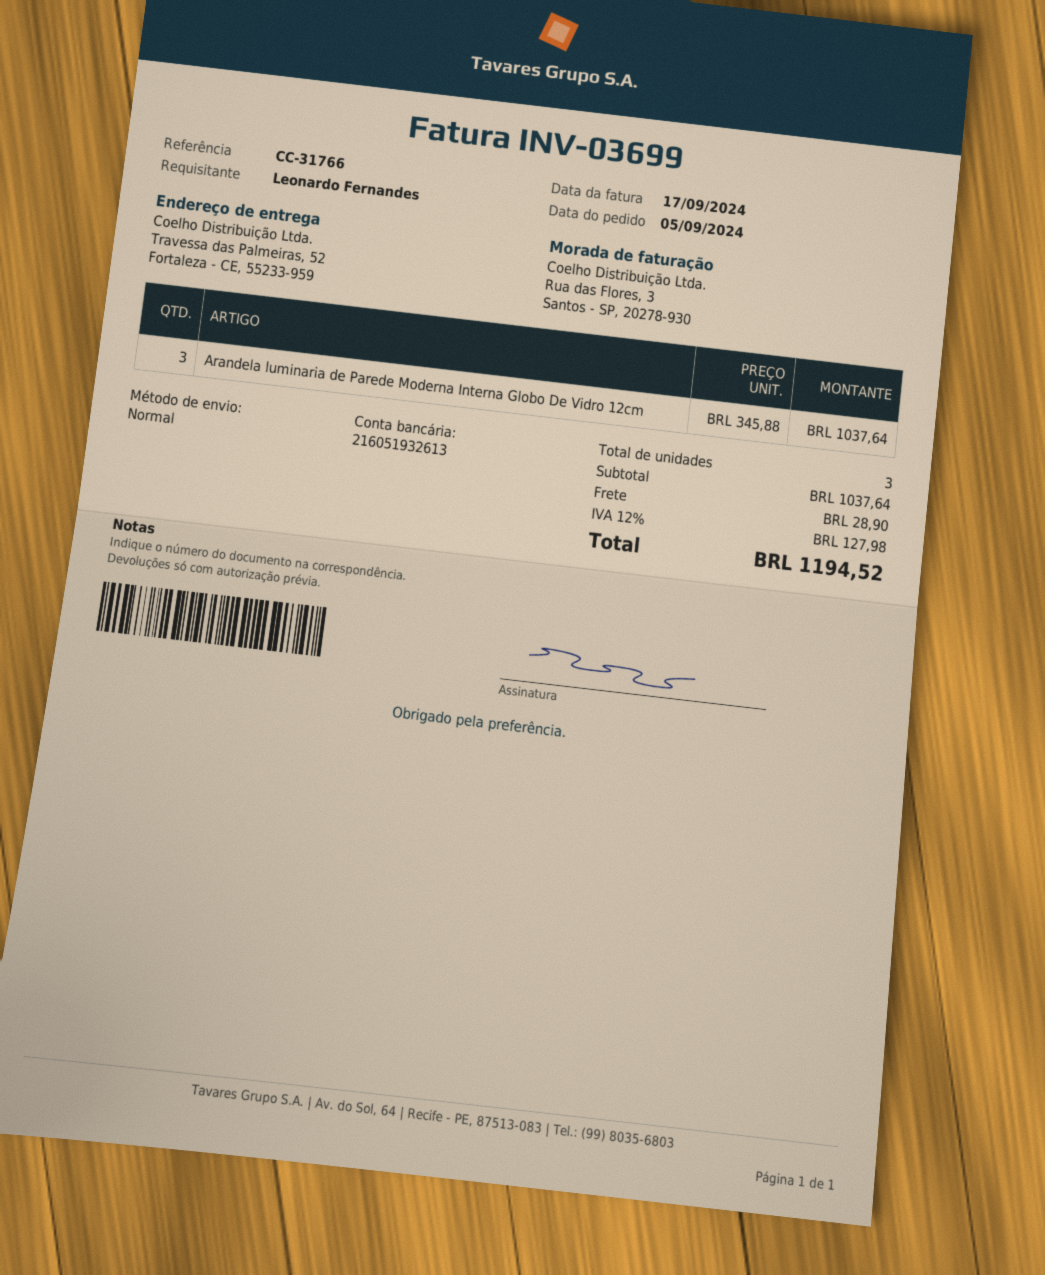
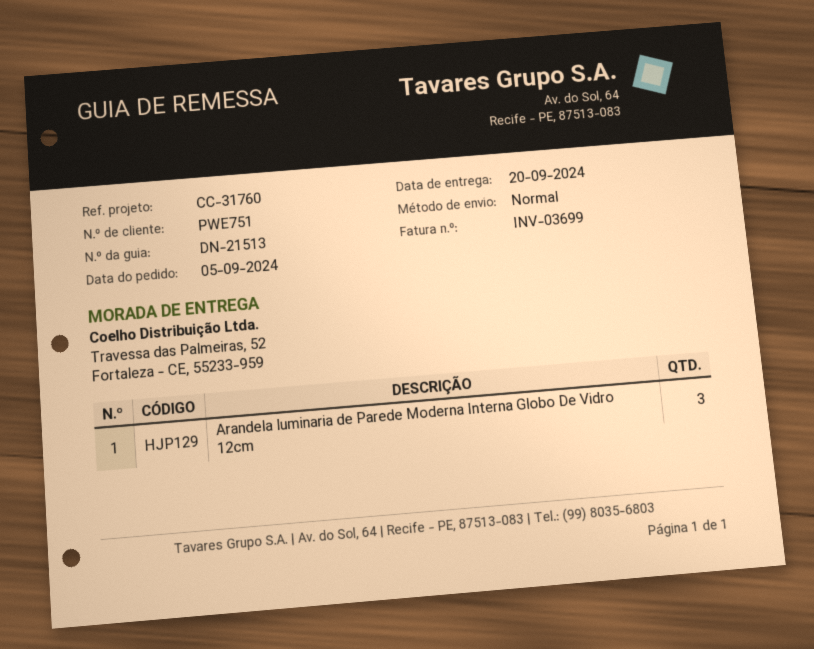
reference: CC-31766 -> CC-31760

